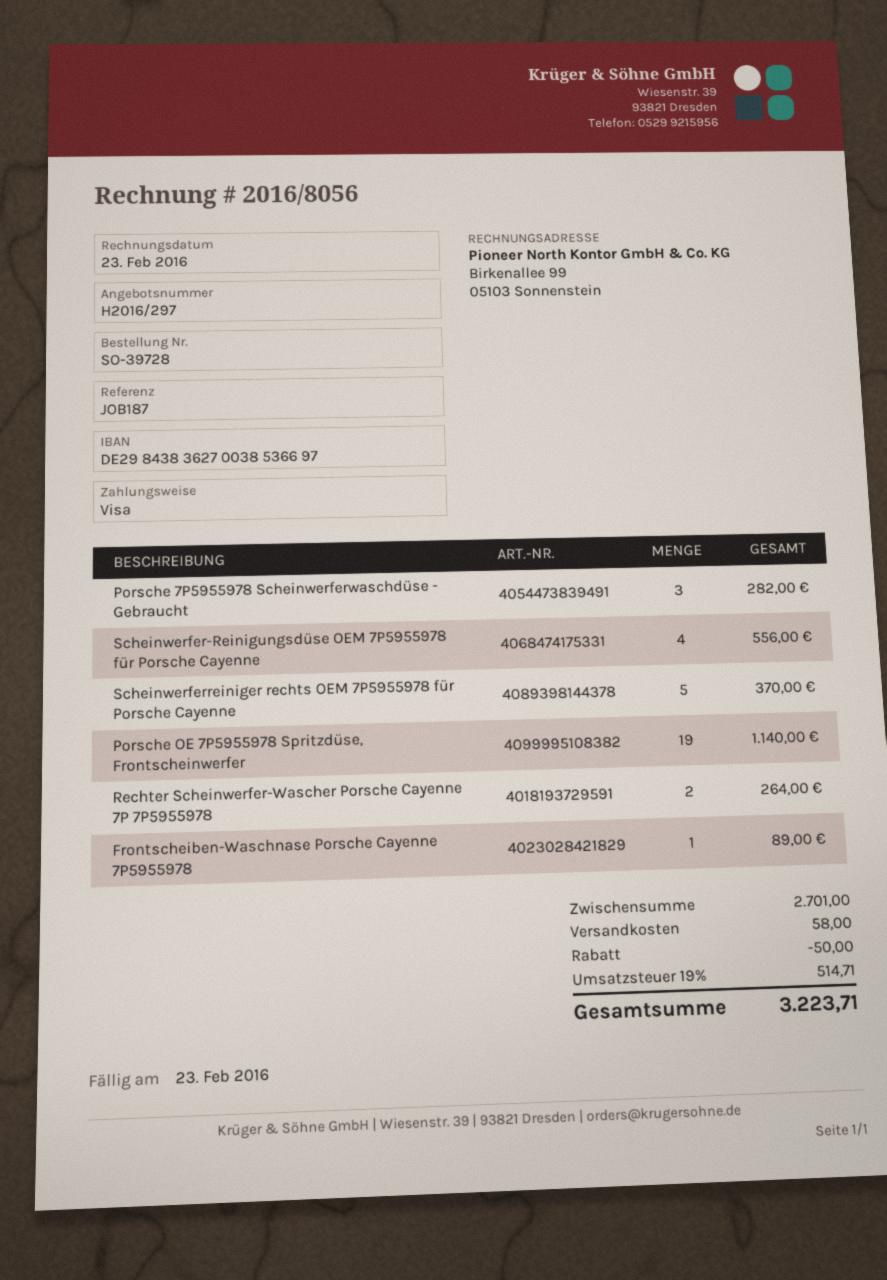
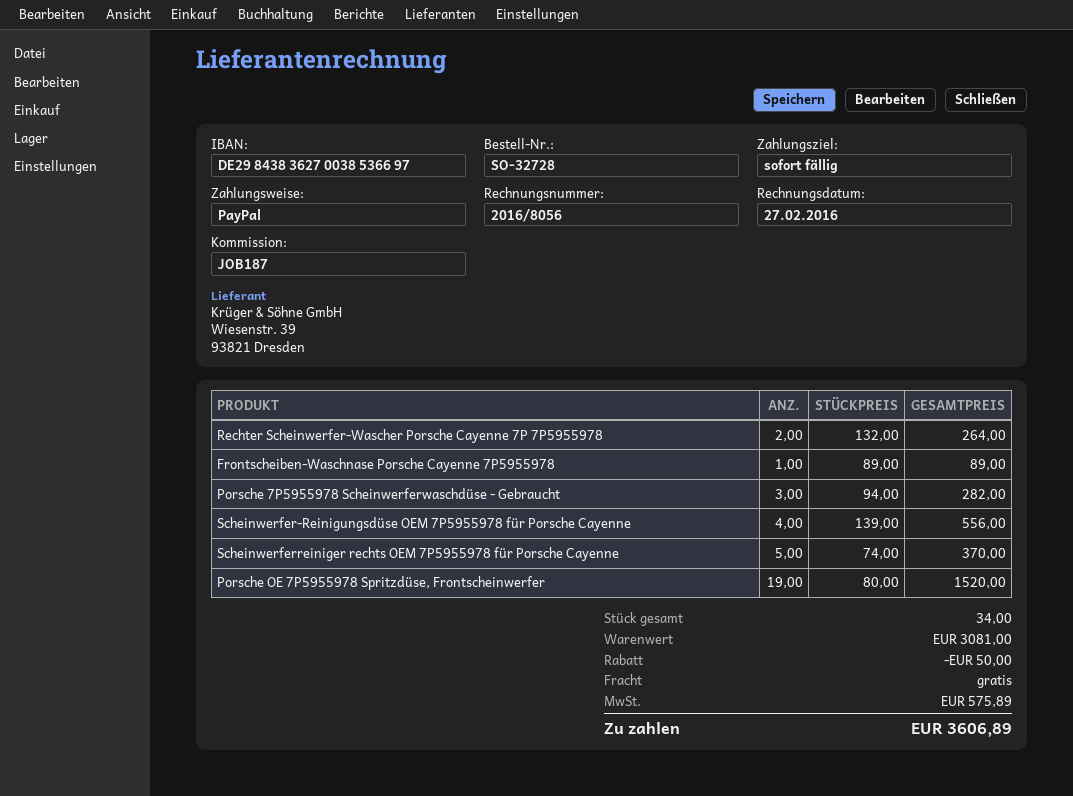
order number: SO-39728 -> SO-32728
invoice date: 2016-02-23 -> 2016-02-27
payment method: Visa -> PayPal
Porsche OE 7P5955978 Spritzdüse, Frontscheinwerfer: 19 for 1140.00 -> 19 for 1520.00
subtotal: 2701.00 -> 3081.00
shipping: 58.00 -> 0.00
tax: 514.71 -> 575.89
total: 3223.71 -> 3606.89

